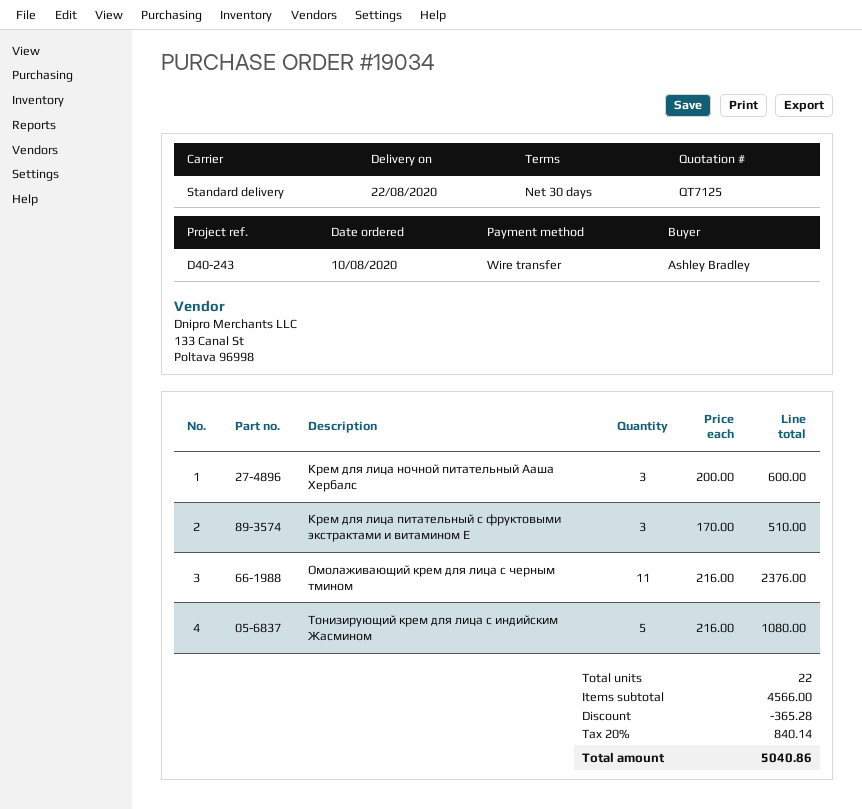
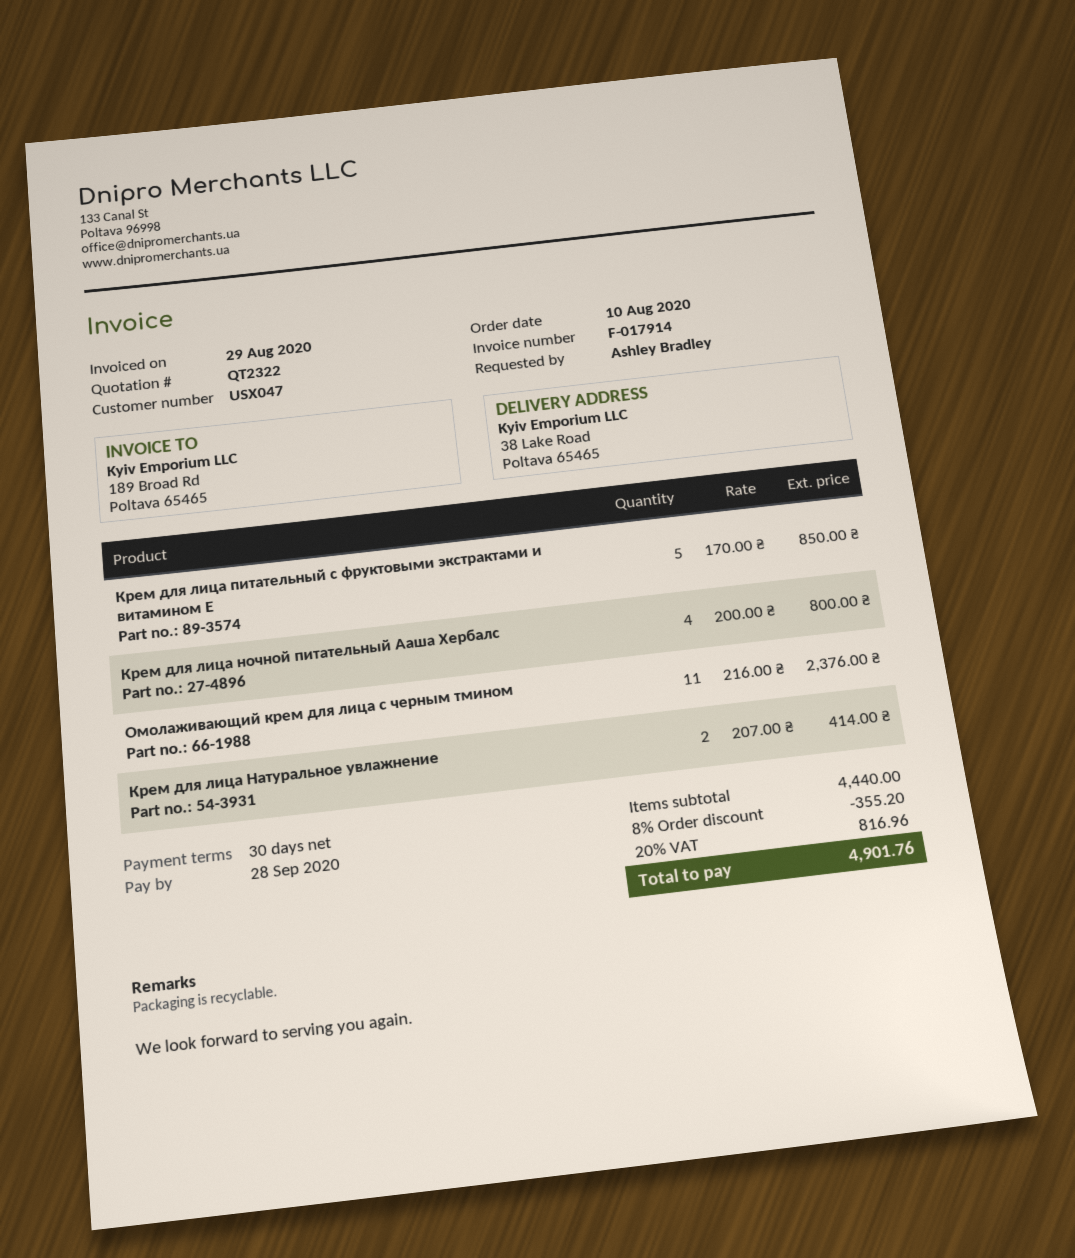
quote number: QT7125 -> QT2322
Крем для лица ночной питательный Ааша Хербалс: 3 x 200.00 = 600.00 -> 4 x 200.00 = 800.00
Крем для лица питательный с фруктовыми экстрактами и витамином Е: 3 x 170.00 = 510.00 -> 5 x 170.00 = 850.00
Тонизирующий крем для лица с индийским Жасмином: 5 x 216.00 = 1080.00 -> none
Крем для лица Натуральное увлажнение: none -> 2 x 207.00 = 414.00
subtotal: 4566.00 -> 4440.00
discount: 365.28 -> 355.20
tax: 20% = 840.14 -> 20% = 816.96
total: 5040.86 -> 4901.76

